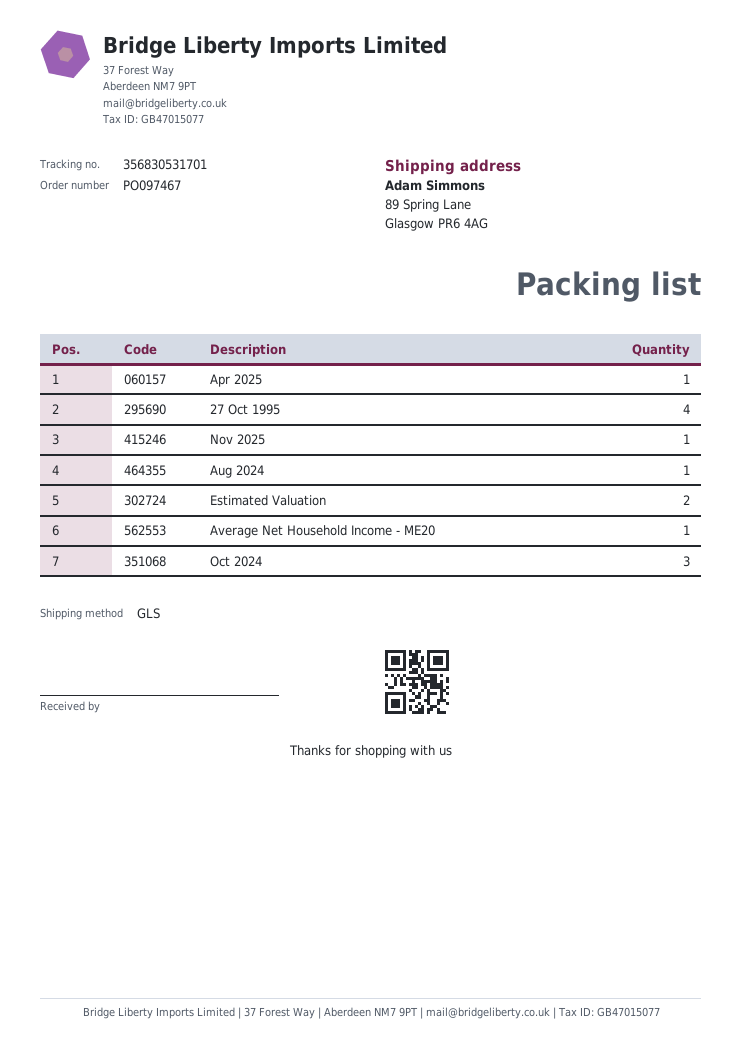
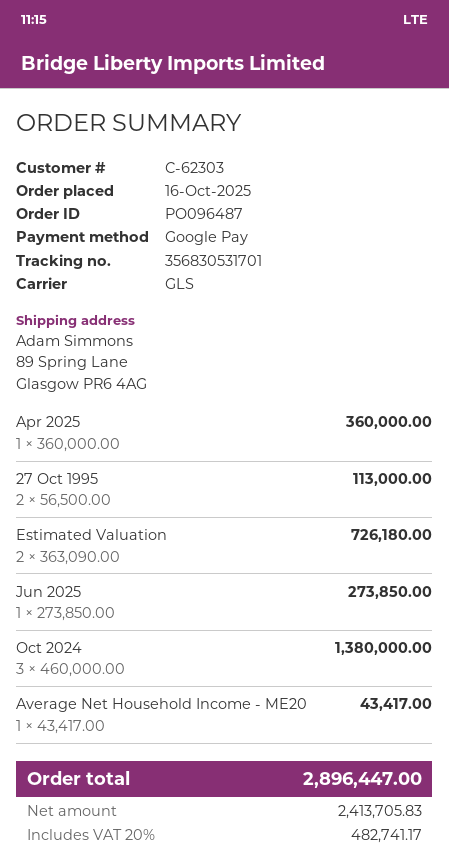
order number: PO097467 -> PO096487
27 Oct 1995: 4 -> 2
Nov 2025: 1 -> none
Aug 2024: 1 -> none
Jun 2025: none -> 1

